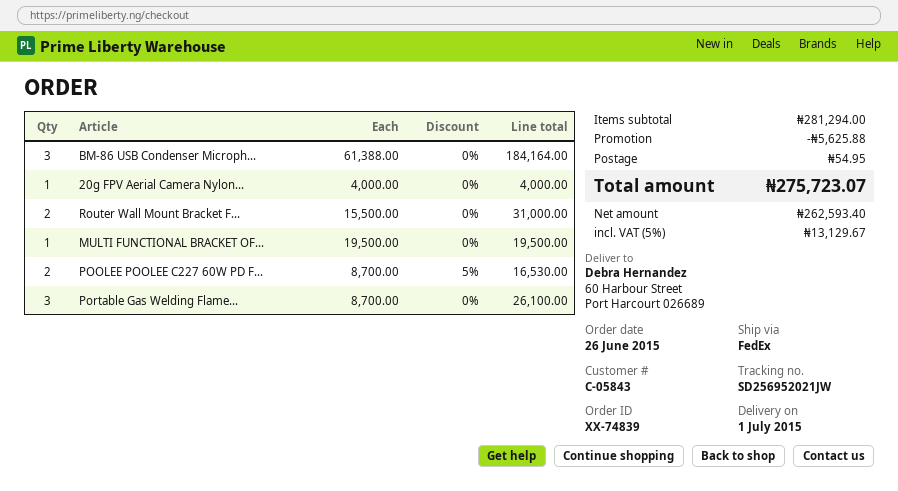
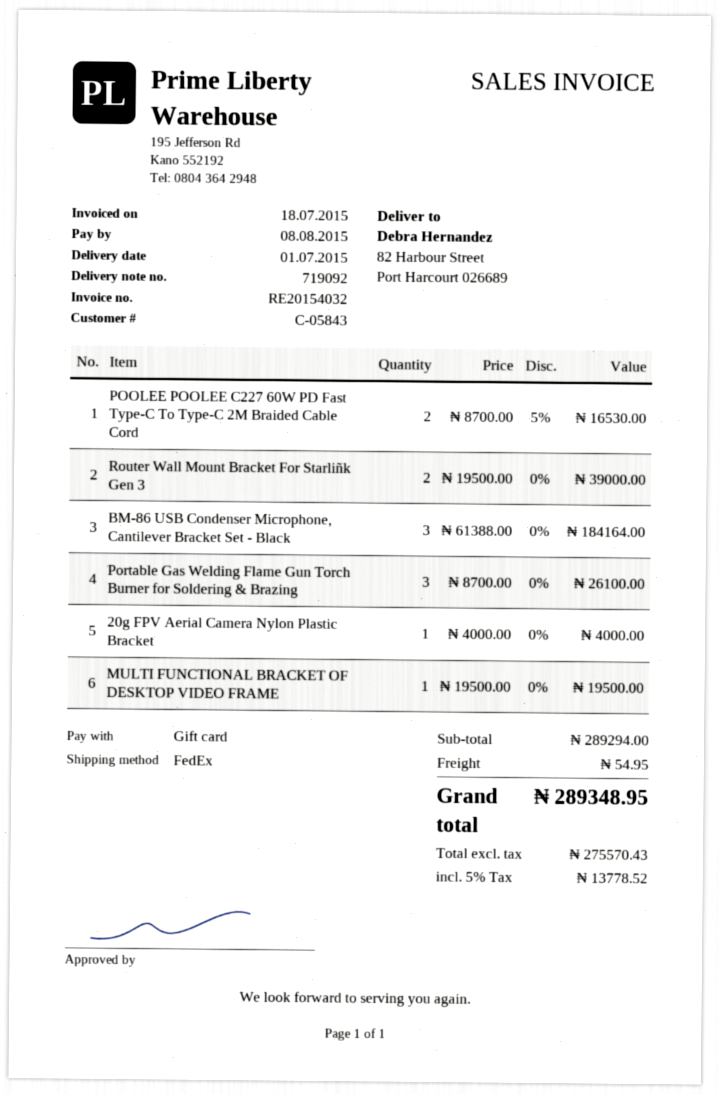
ship to: 60 Harbour Street, Port Harcourt 026689 -> 82 Harbour Street, Port Harcourt 026689
Router Wall Mount Bracket F...: 2 x 15500.00 = 31000.00 -> 2 x 19500.00 = 39000.00
subtotal: 281294.00 -> 289294.00
discount: 5625.88 -> none
net: 262593.40 -> 275570.43
tax: 5% = 13129.67 -> 5% = 13778.52
total: 275723.07 -> 289348.95

